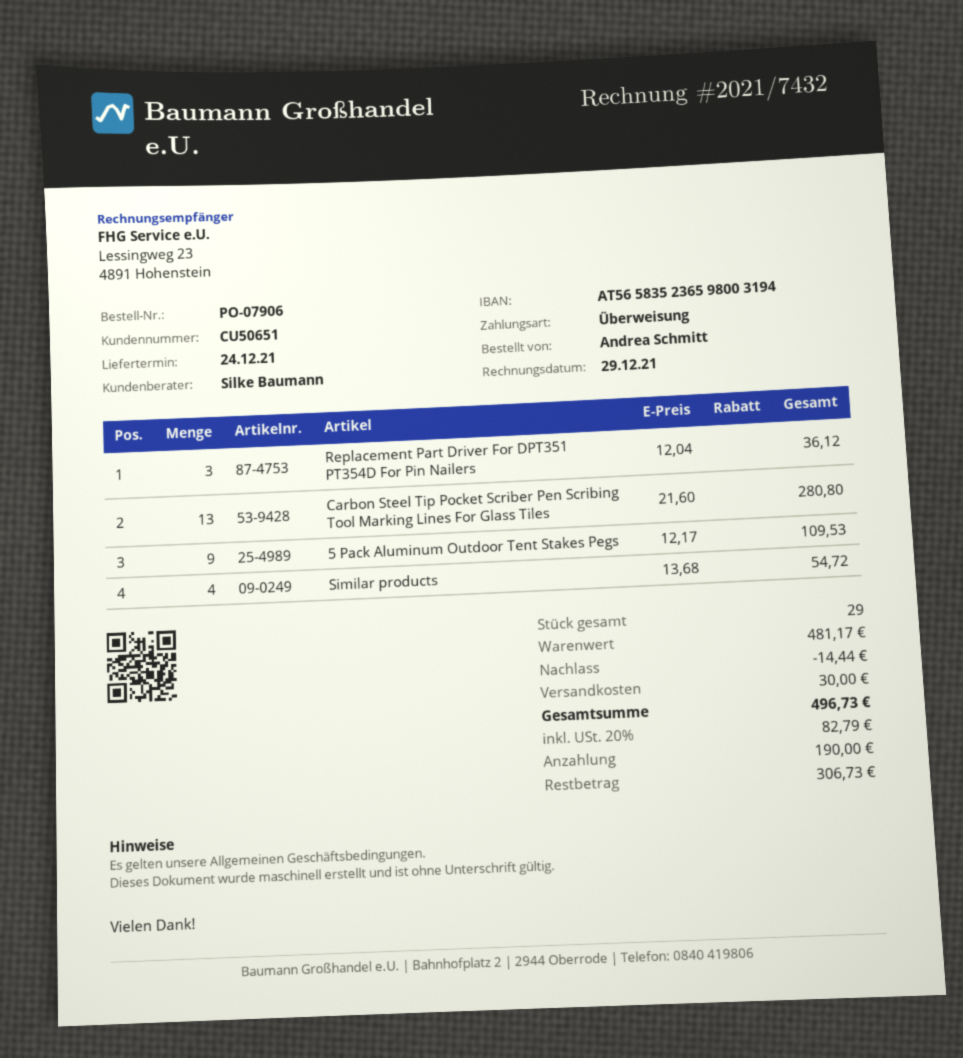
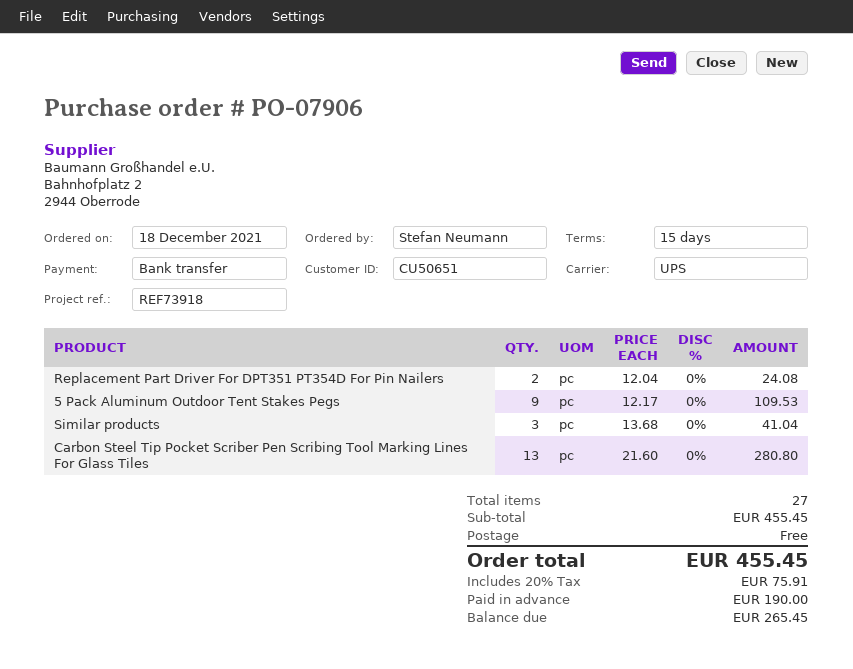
ordered by: Andrea Schmitt -> Stefan Neumann
Replacement Part Driver For DPT351 PT354D For Pin Nailers: 3 x 12.04 = 36.12 -> 2 x 12.04 = 24.08
Similar products: 4 x 13.68 = 54.72 -> 3 x 13.68 = 41.04
total quantity: 29 -> 27
subtotal: 481.17 -> 455.45
discount: 14.44 -> none
shipping: 30.00 -> 0.00
tax: 20% = 82.79 -> 20% = 75.91
total: 496.73 -> 455.45
balance: 306.73 -> 265.45

